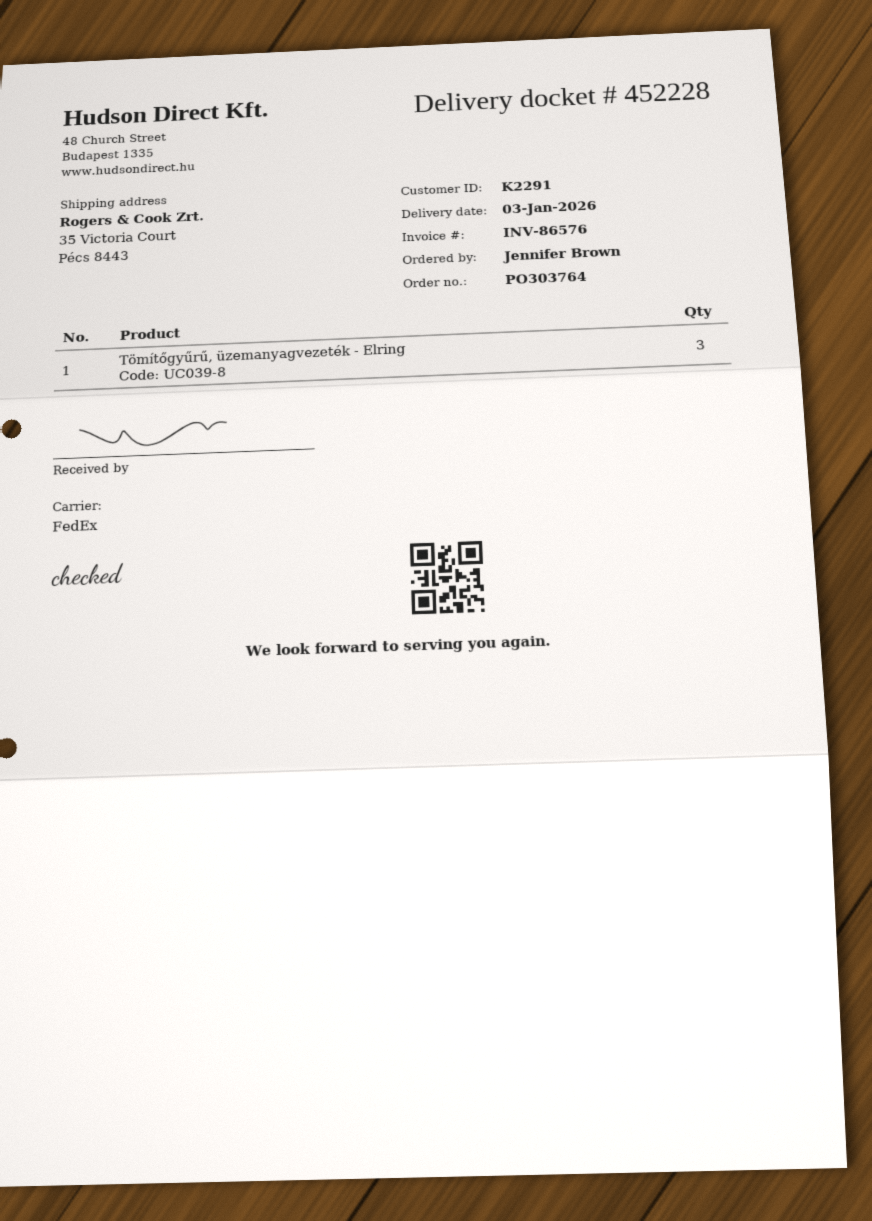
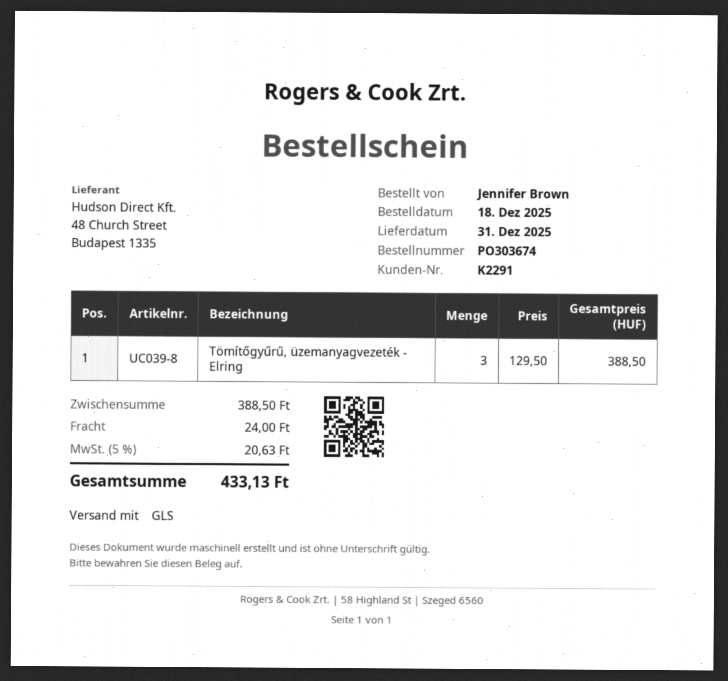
order number: PO303764 -> PO303674
delivery date: 2026-01-03 -> 2025-12-31
shipping method: FedEx -> GLS

